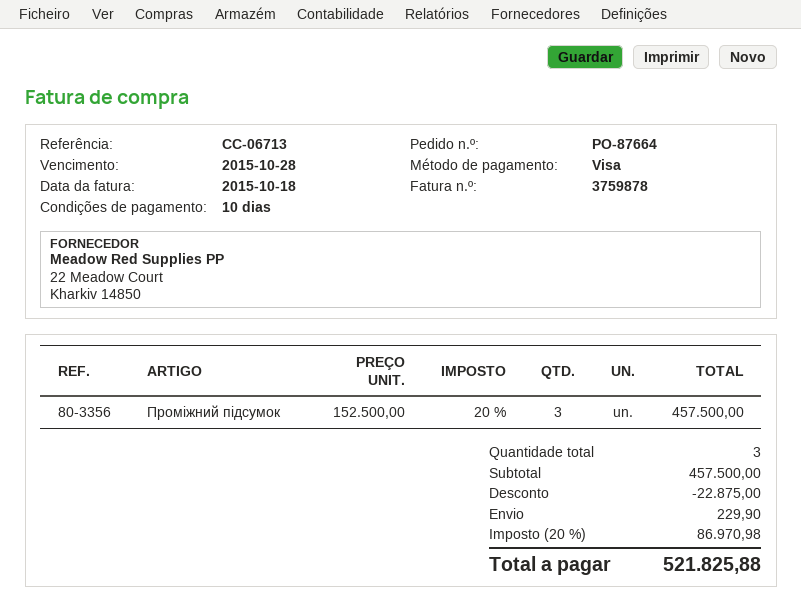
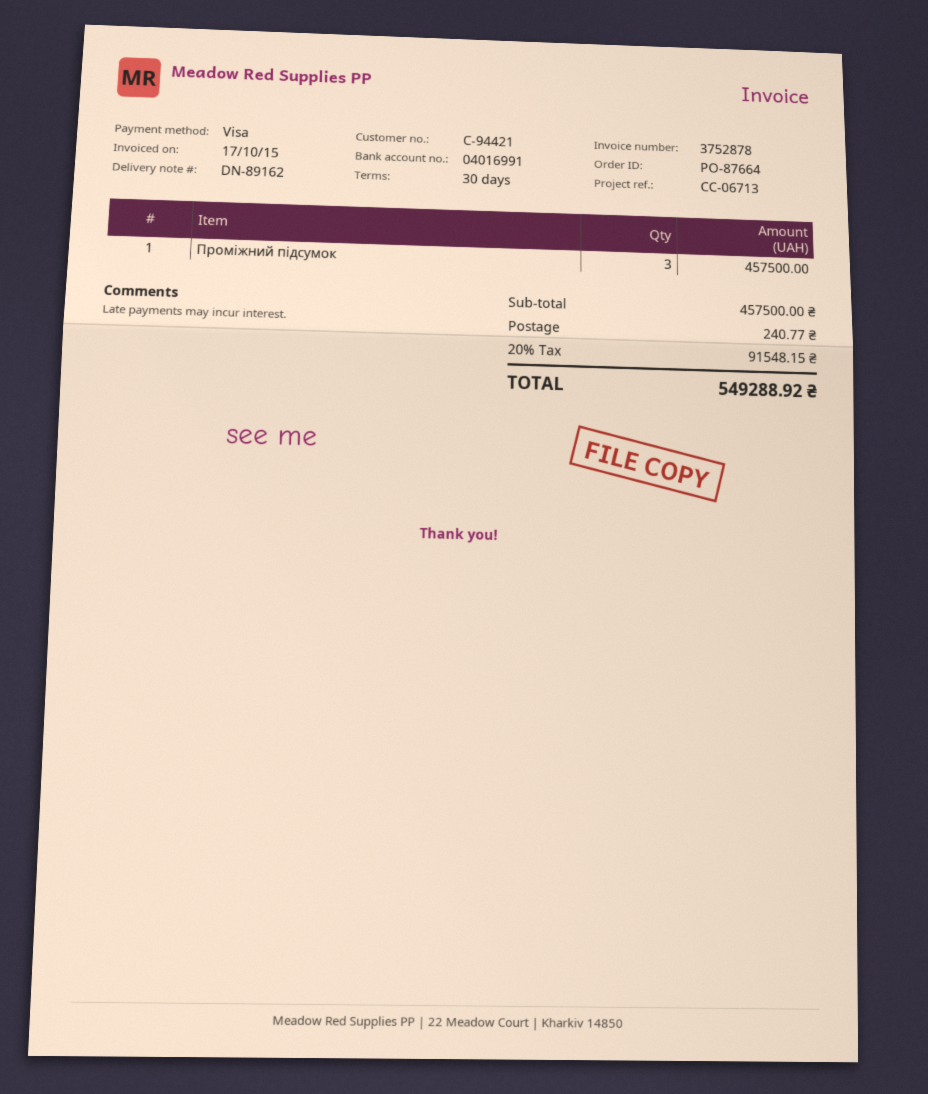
invoice number: 3759878 -> 3752878
invoice date: 2015-10-18 -> 2015-10-17
payment terms: 10 days -> 30 days
discount: 22875.00 -> none
shipping: 229.90 -> 240.77
tax: 20% = 86970.98 -> 20% = 91548.15
total: 521825.88 -> 549288.92

